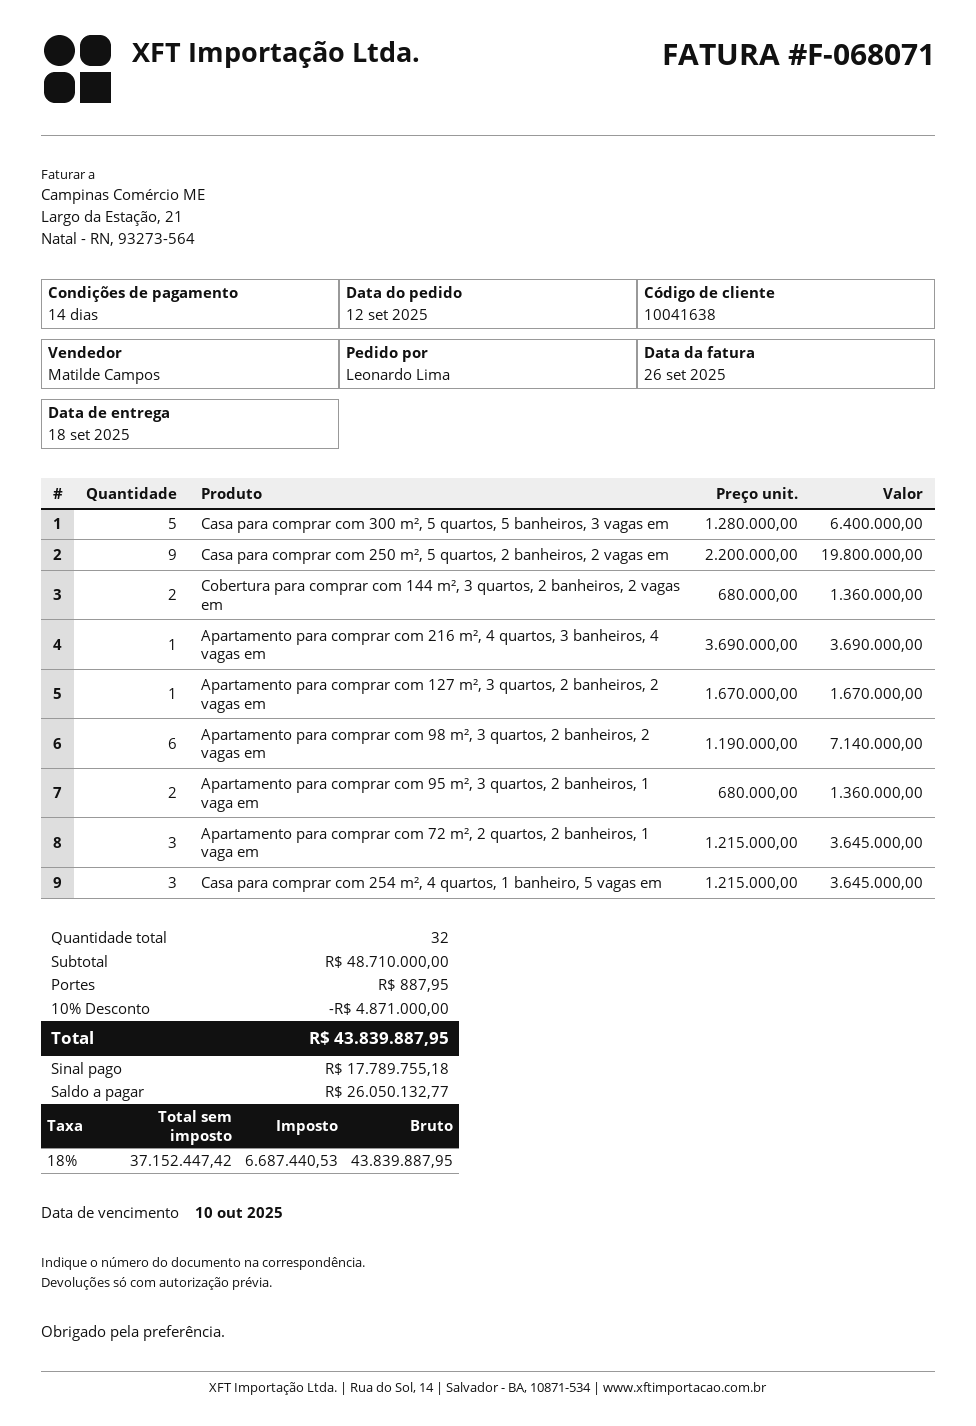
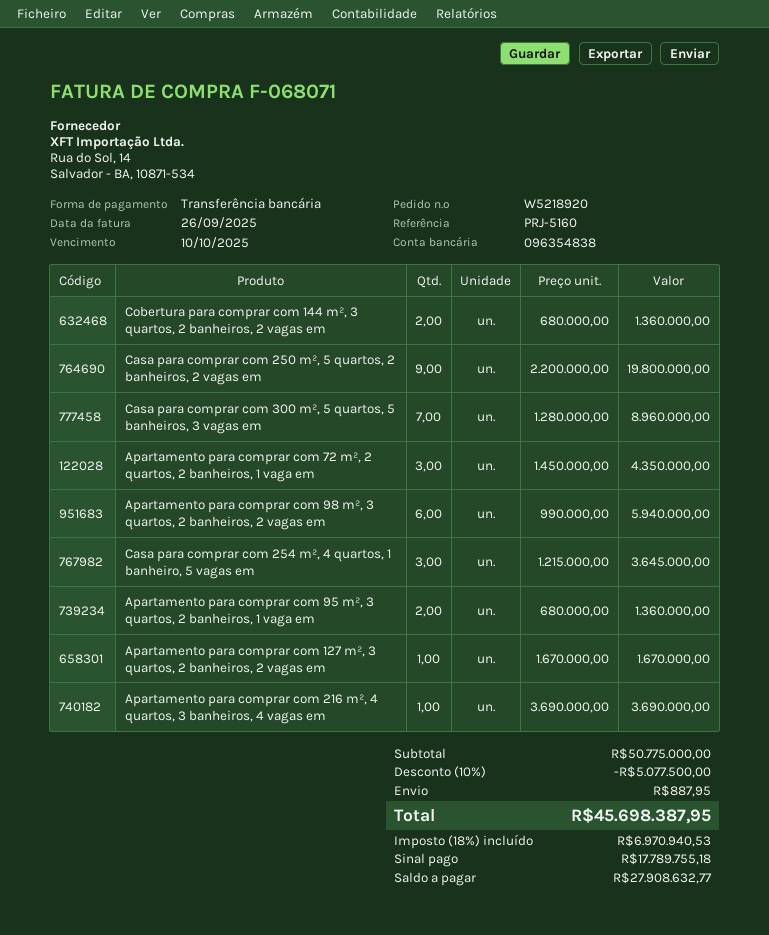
Casa para comprar com 300 m², 5 quartos, 5 banheiros, 3 vagas em: 5 x 1280000.00 = 6400000.00 -> 7 x 1280000.00 = 8960000.00
Apartamento para comprar com 98 m², 3 quartos, 2 banheiros, 2 vagas em: 6 x 1190000.00 = 7140000.00 -> 6 x 990000.00 = 5940000.00
Apartamento para comprar com 72 m², 2 quartos, 2 banheiros, 1 vaga em: 3 x 1215000.00 = 3645000.00 -> 3 x 1450000.00 = 4350000.00
subtotal: 48710000.00 -> 50775000.00
discount: 10% = 4871000.00 -> 10% = 5077500.00
tax: 18% = 6687440.53 -> 18% = 6970940.53
total: 43839887.95 -> 45698387.95
balance: 26050132.77 -> 27908632.77

